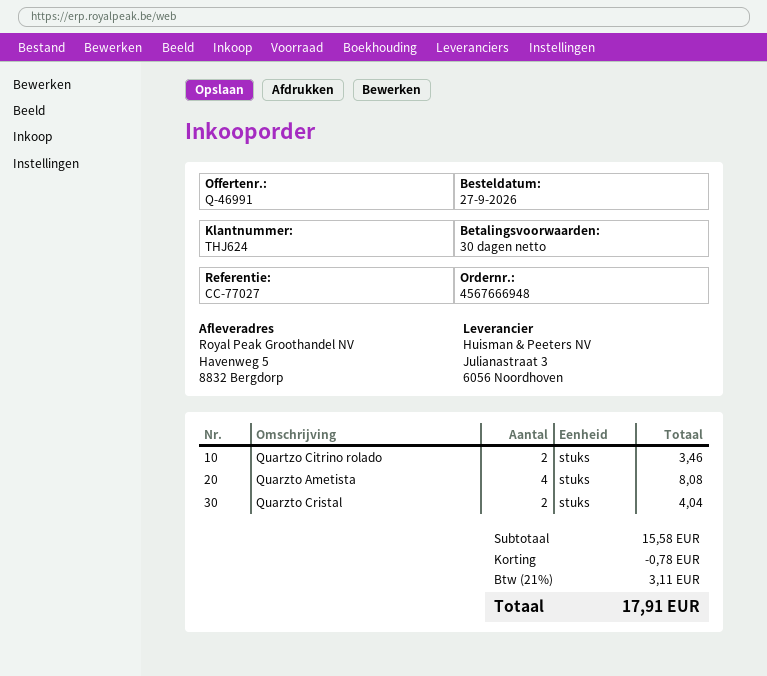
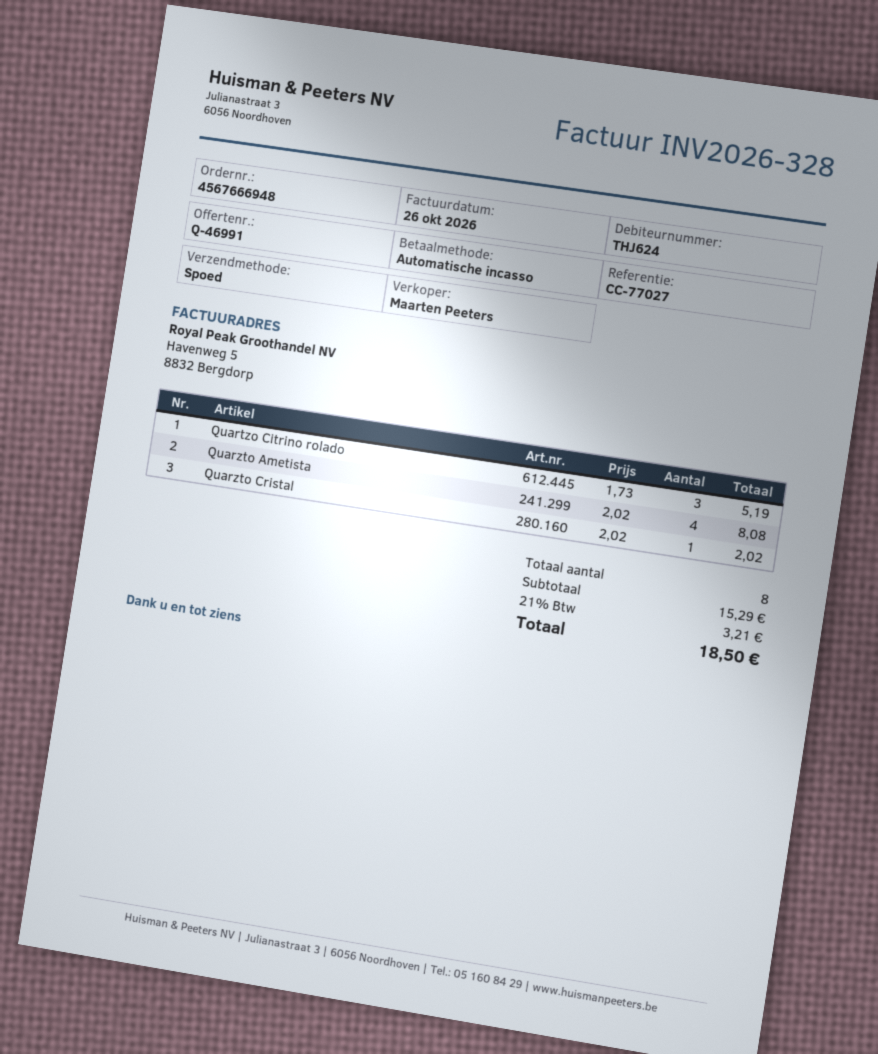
Quartzo Citrino rolado: 2 for 3.46 -> 3 for 5.19
Quarzto Cristal: 2 for 4.04 -> 1 for 2.02
subtotal: 15.58 -> 15.29
discount: 0.78 -> none
tax: 21% = 3.11 -> 21% = 3.21
total: 17.91 -> 18.50

